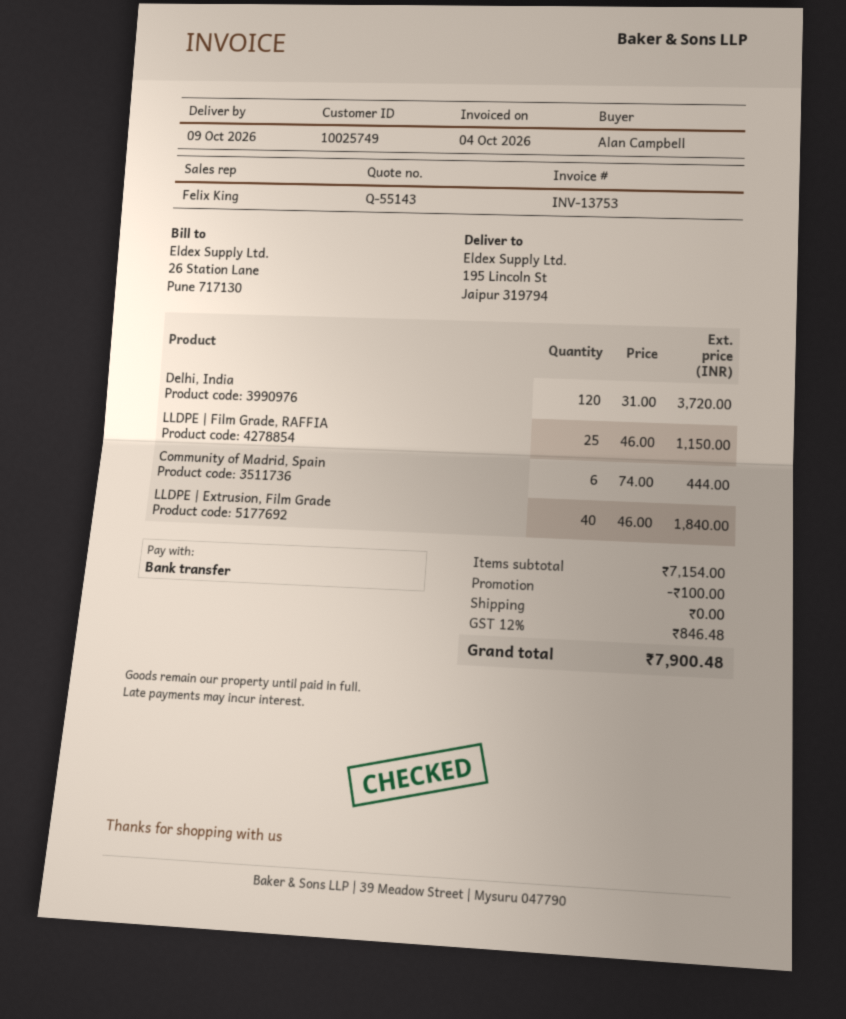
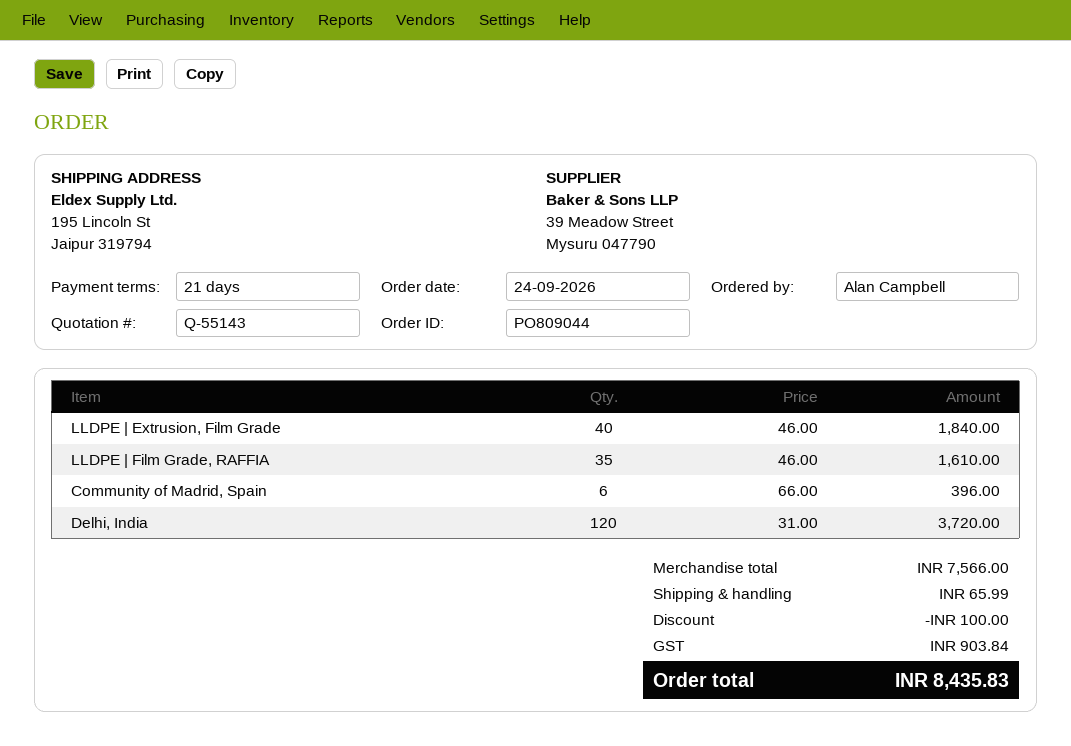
LLDPE | Film Grade, RAFFIA: 25 x 46.00 = 1150.00 -> 35 x 46.00 = 1610.00
Community of Madrid, Spain: 6 x 74.00 = 444.00 -> 6 x 66.00 = 396.00
subtotal: 7154.00 -> 7566.00
shipping: 0.00 -> 65.99
tax: 846.48 -> 903.84
total: 7900.48 -> 8435.83

